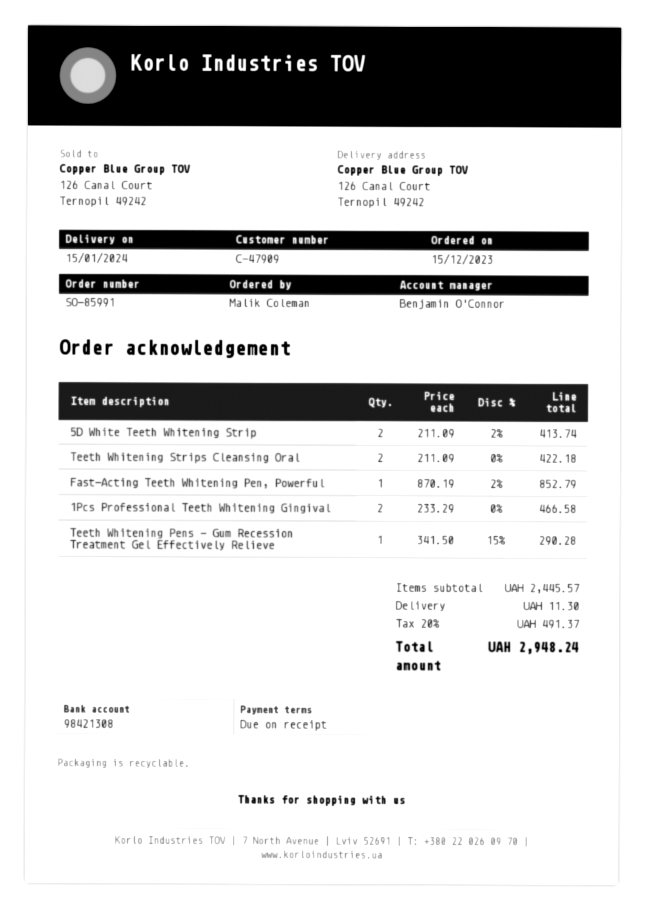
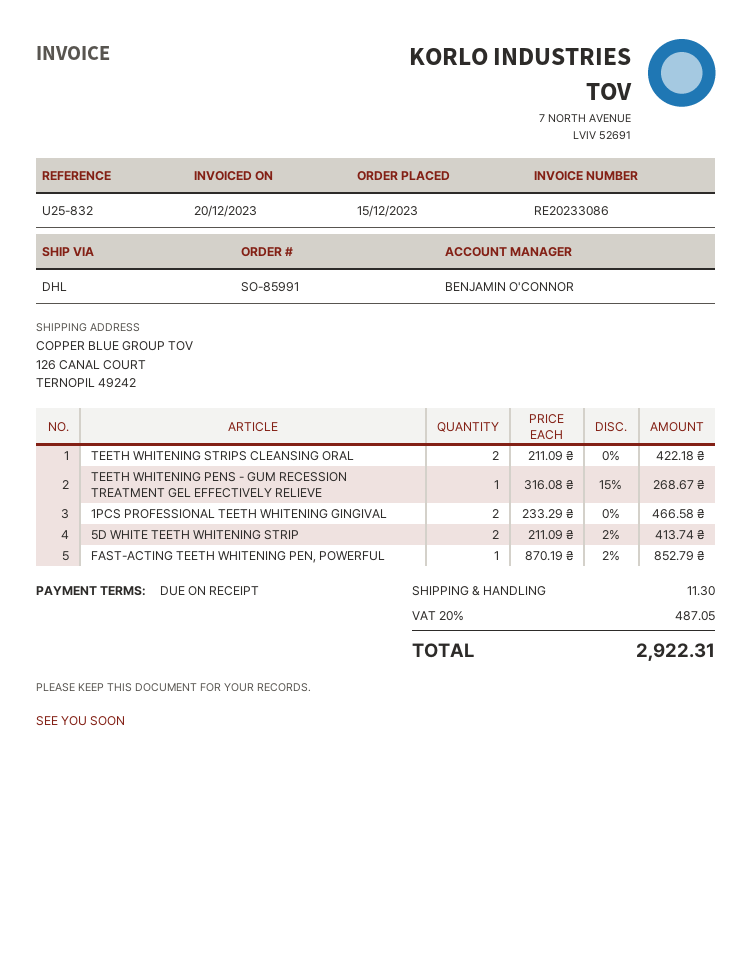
Teeth Whitening Pens - Gum Recession Treatment Gel Effectively Relieve: 1 x 341.50 - 15% = 290.28 -> 1 x 316.08 - 15% = 268.67
tax: 20% = 491.37 -> 20% = 487.05
total: 2948.24 -> 2922.31

